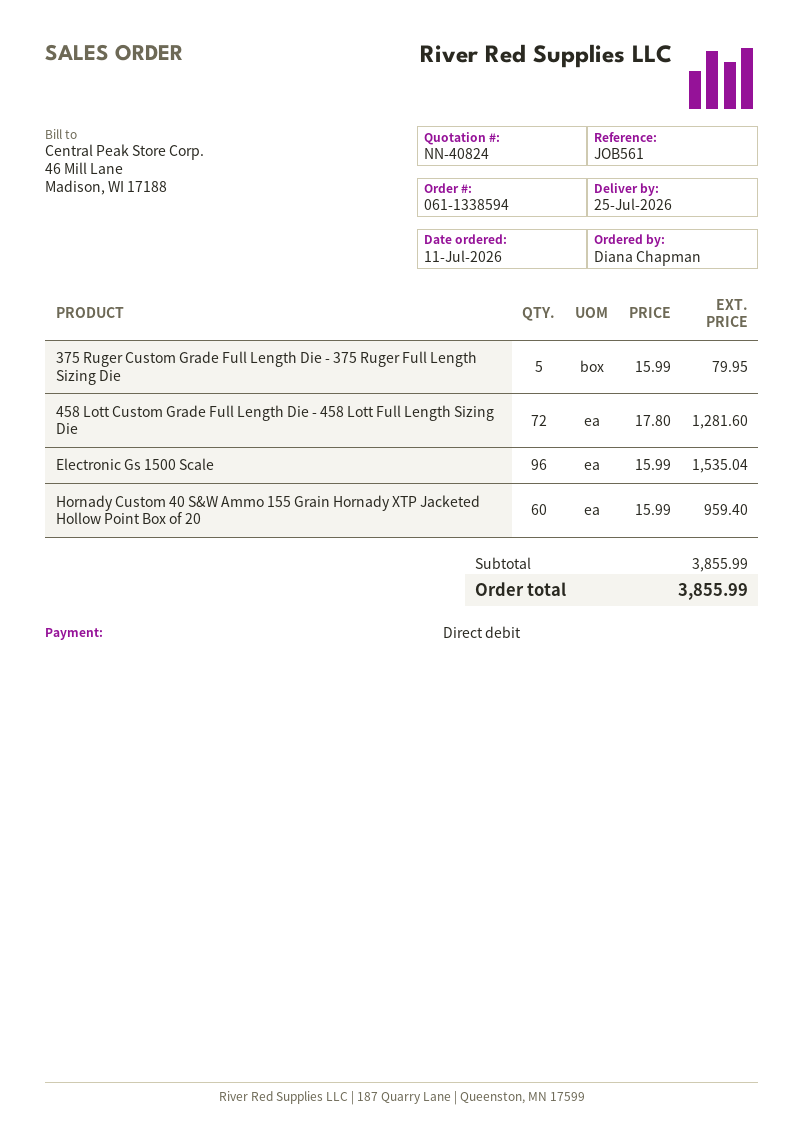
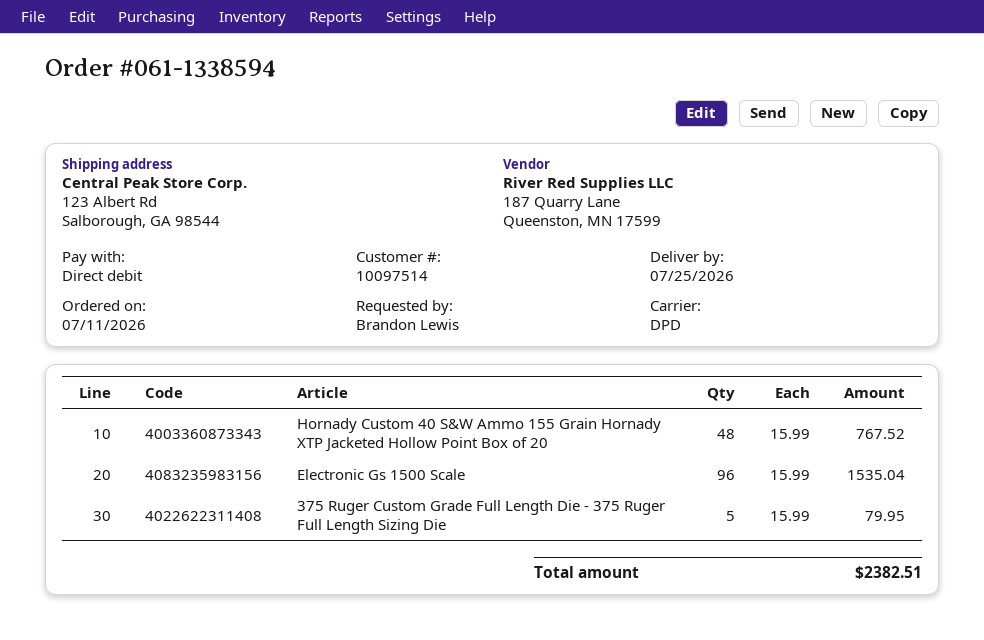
ordered by: Diana Chapman -> Brandon Lewis
458 Lott Custom Grade Full Length Die - 458 Lott Full Length Sizing Die: 72 x 17.80 = 1281.60 -> none
Hornady Custom 40 S&W Ammo 155 Grain Hornady XTP Jacketed Hollow Point Box of 20: 60 x 15.99 = 959.40 -> 48 x 15.99 = 767.52
total: 3855.99 -> 2382.51

